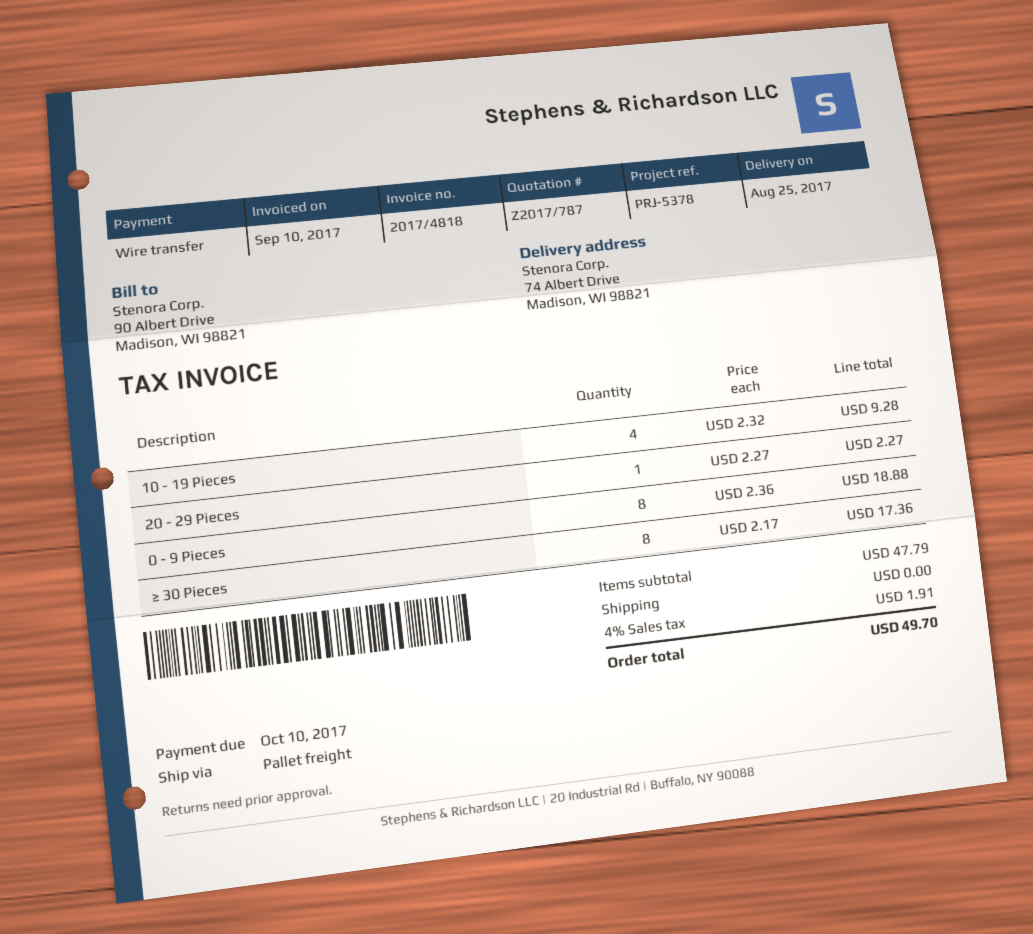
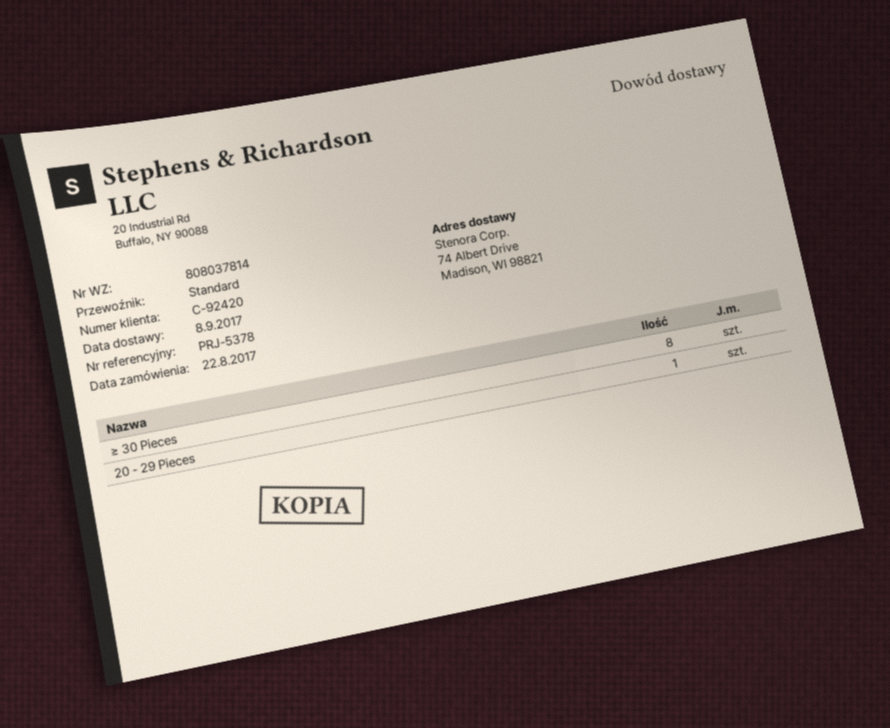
delivery date: 2017-08-25 -> 2017-09-08
shipping method: pallet freight -> standard
10 - 19 Pieces: 4 -> none
0 - 9 Pieces: 8 -> none

